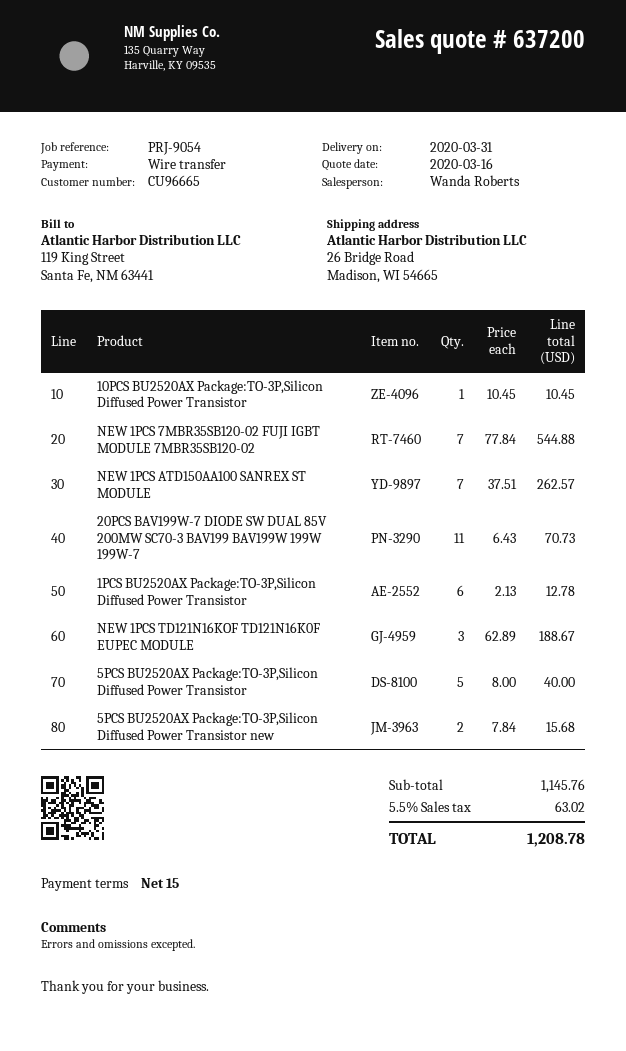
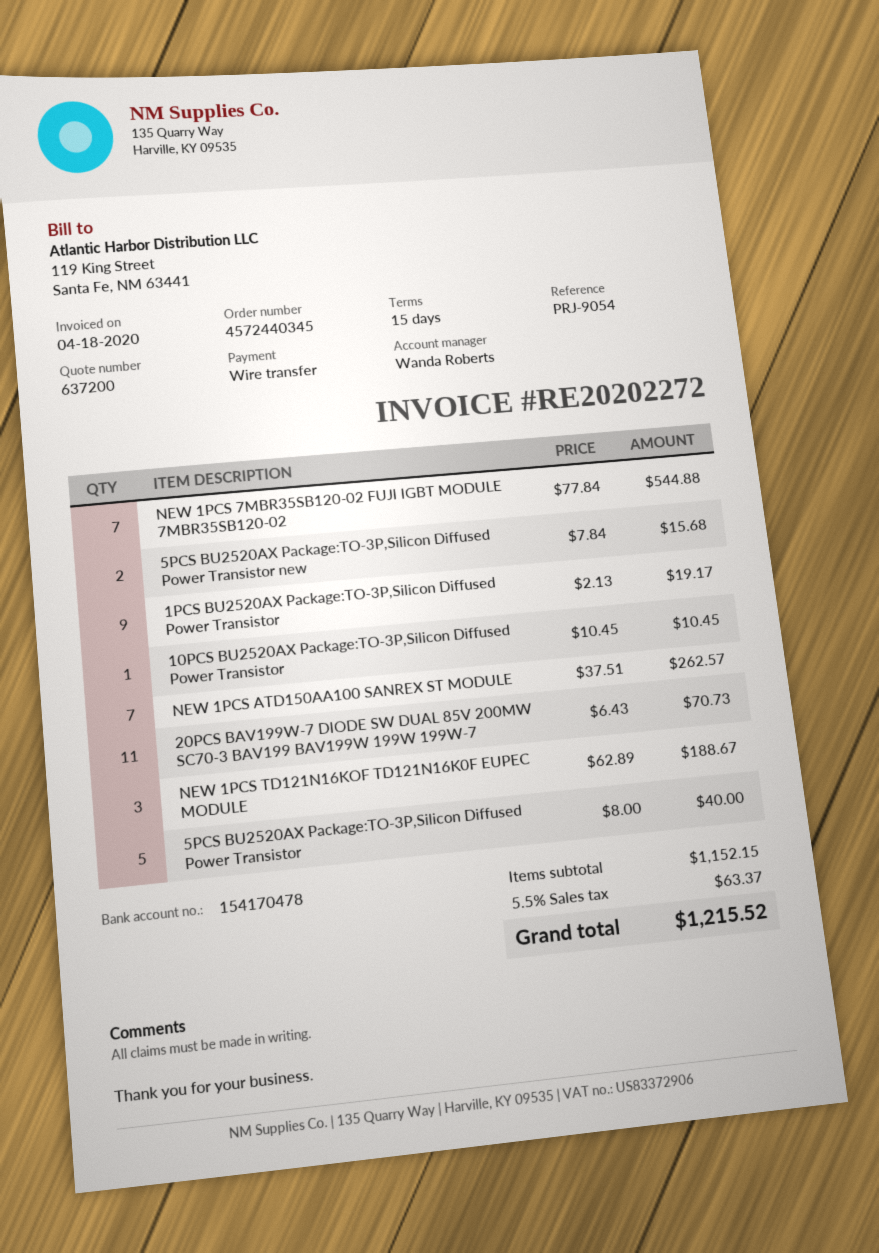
1PCS BU2520AX Package:TO-3P,Silicon Diffused Power Transistor: 6 x 2.13 = 12.78 -> 9 x 2.13 = 19.17
subtotal: 1145.76 -> 1152.15
tax: 5.5% = 63.02 -> 5.5% = 63.37
total: 1208.78 -> 1215.52

